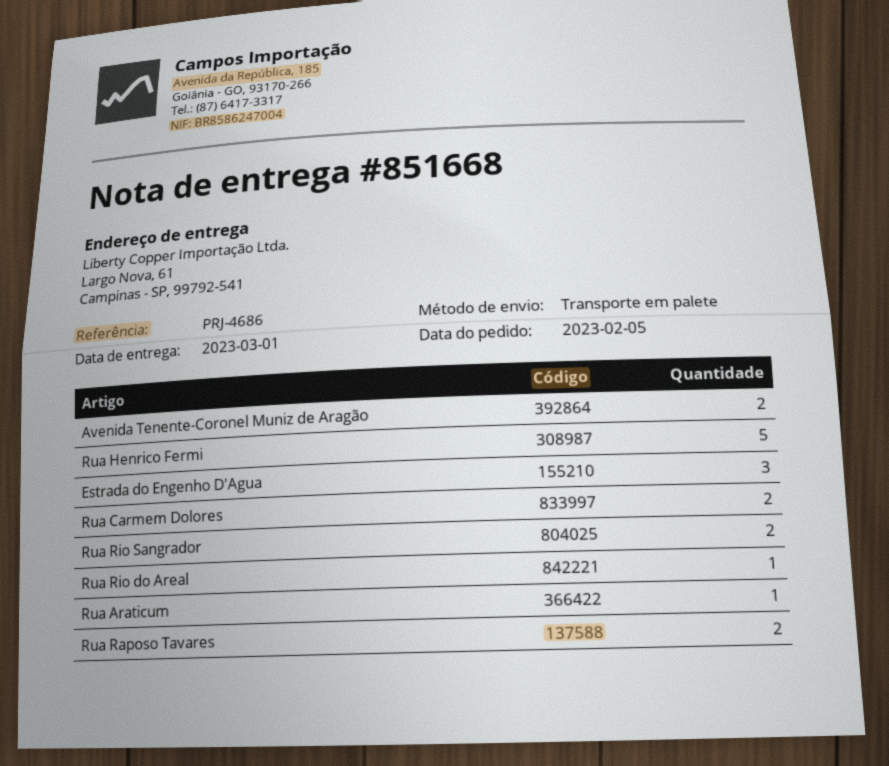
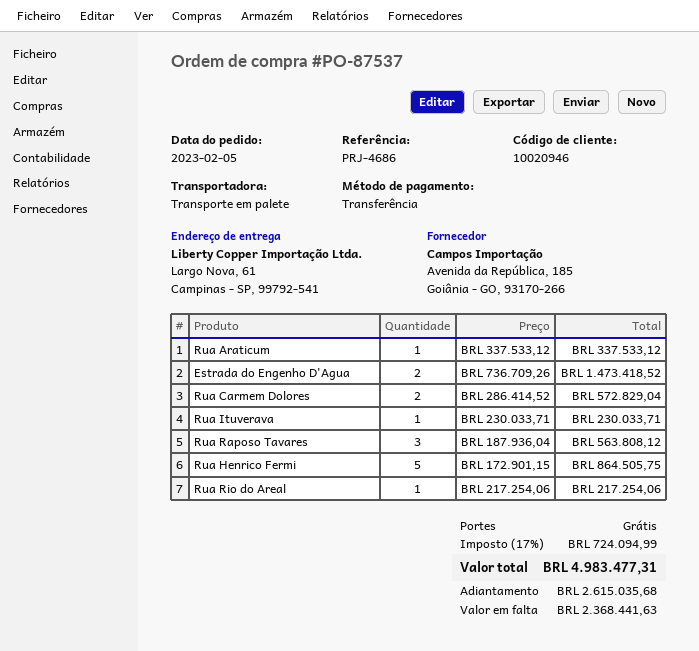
Avenida Tenente-Coronel Muniz de Aragão: 2 -> none
Estrada do Engenho D'Agua: 3 -> 2
Rua Rio Sangrador: 2 -> none
Rua Raposo Tavares: 2 -> 3
Rua Ituverava: none -> 1

